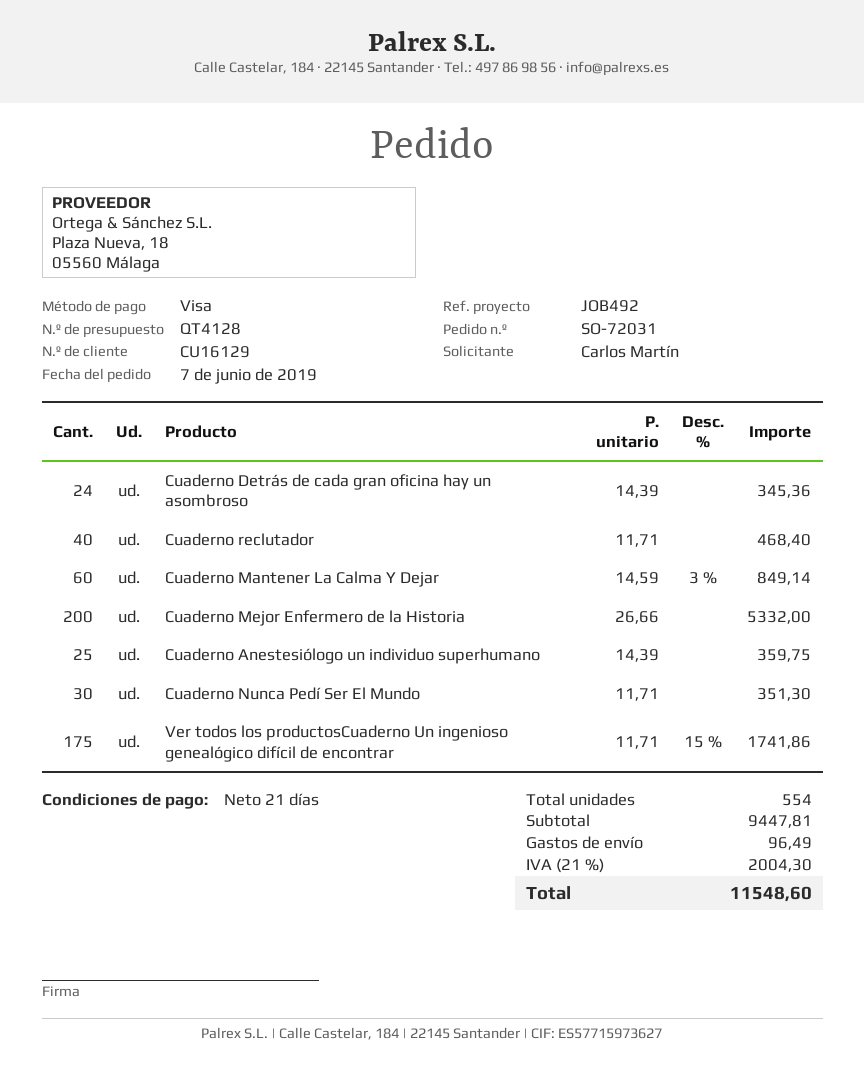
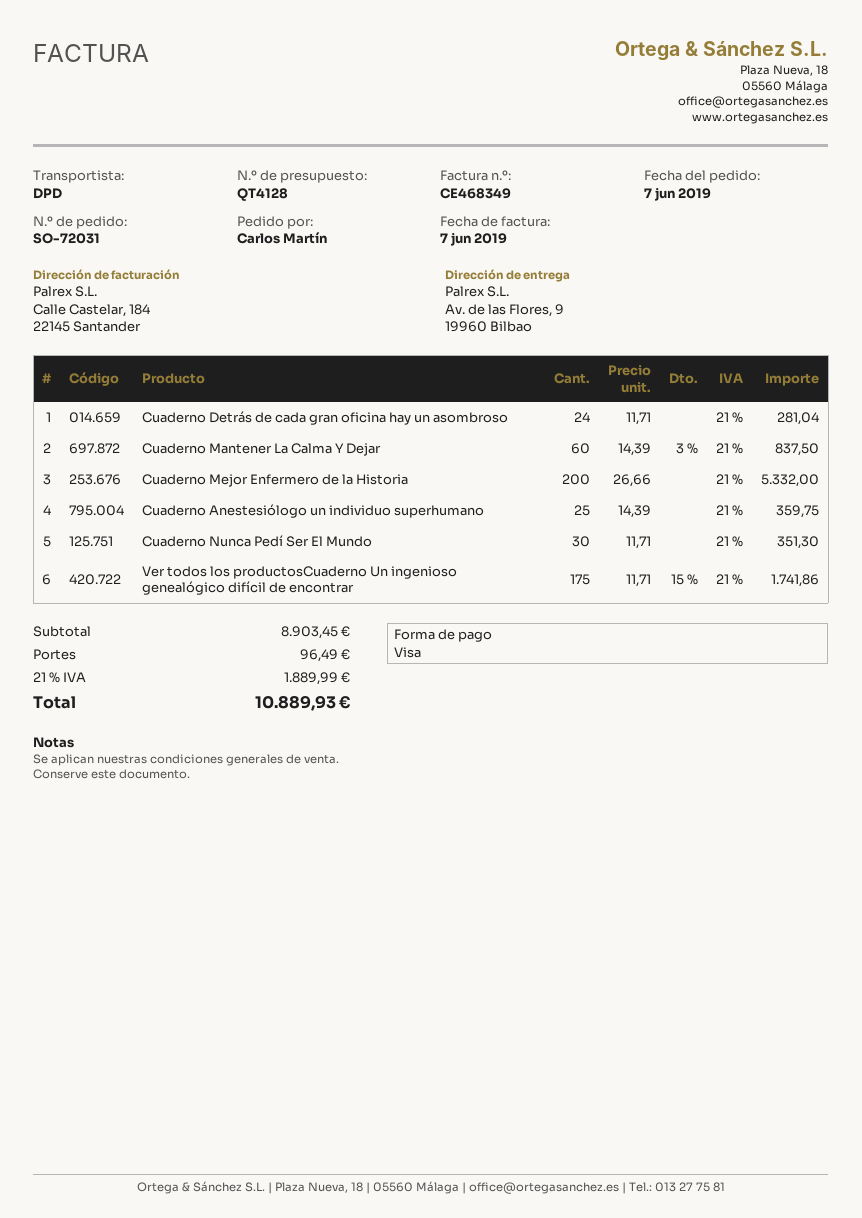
Cuaderno Detrás de cada gran oficina hay un asombroso: 24 x 14.39 = 345.36 -> 24 x 11.71 = 281.04
Cuaderno reclutador: 40 x 11.71 = 468.40 -> none
Cuaderno Mantener La Calma Y Dejar: 60 x 14.59 - 3% = 849.14 -> 60 x 14.39 - 3% = 837.50
subtotal: 9447.81 -> 8903.45
tax: 21% = 2004.30 -> 21% = 1889.99
total: 11548.60 -> 10889.93

